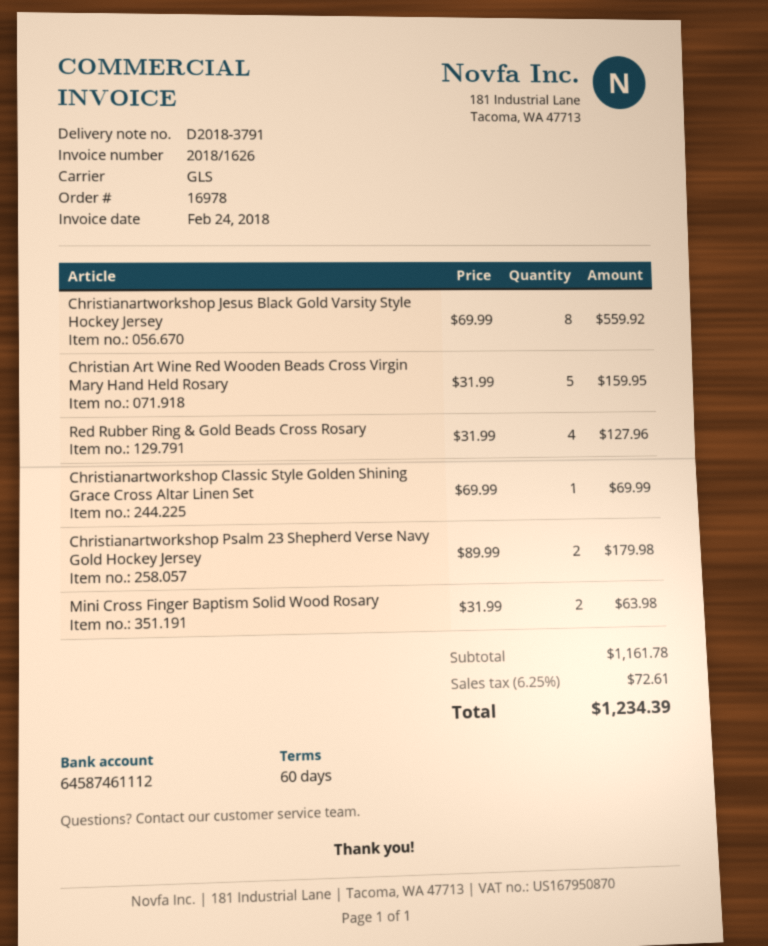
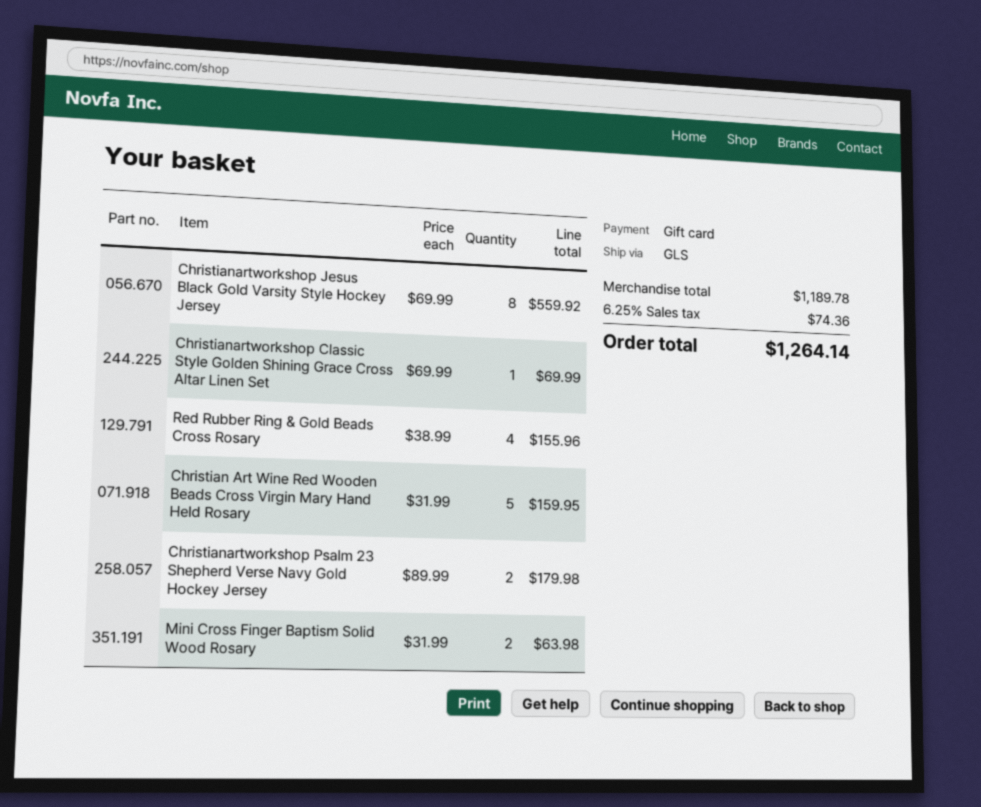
Red Rubber Ring & Gold Beads Cross Rosary: 4 x 31.99 = 127.96 -> 4 x 38.99 = 155.96
subtotal: 1161.78 -> 1189.78
tax: 6.25% = 72.61 -> 6.25% = 74.36
total: 1234.39 -> 1264.14

